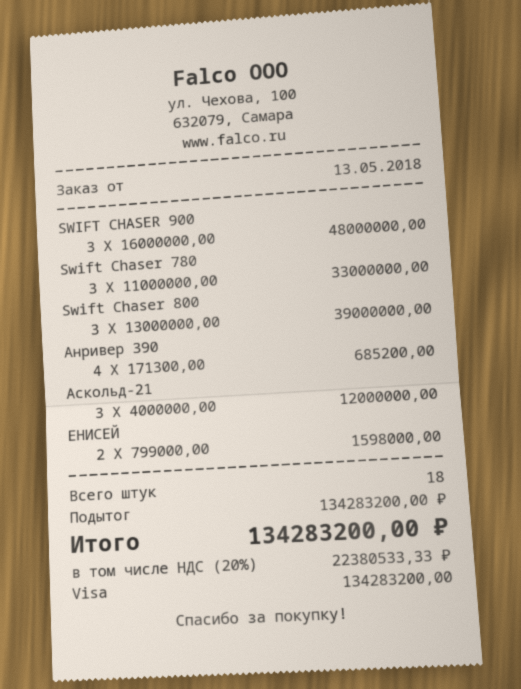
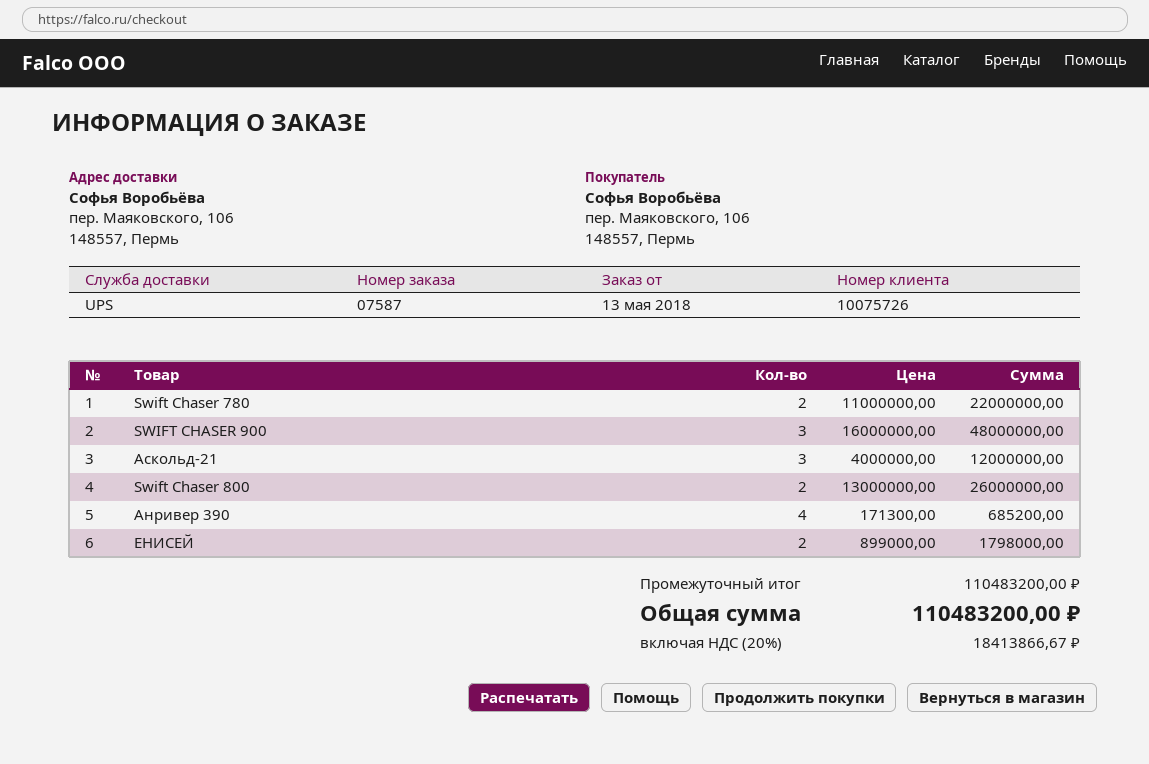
Swift Chaser 780: 3 x 11000000.00 = 33000000.00 -> 2 x 11000000.00 = 22000000.00
Swift Chaser 800: 3 x 13000000.00 = 39000000.00 -> 2 x 13000000.00 = 26000000.00
ЕНИСЕЙ: 2 x 799000.00 = 1598000.00 -> 2 x 899000.00 = 1798000.00
subtotal: 134283200.00 -> 110483200.00
tax: 20% = 22380533.33 -> 20% = 18413866.67
total: 134283200.00 -> 110483200.00

